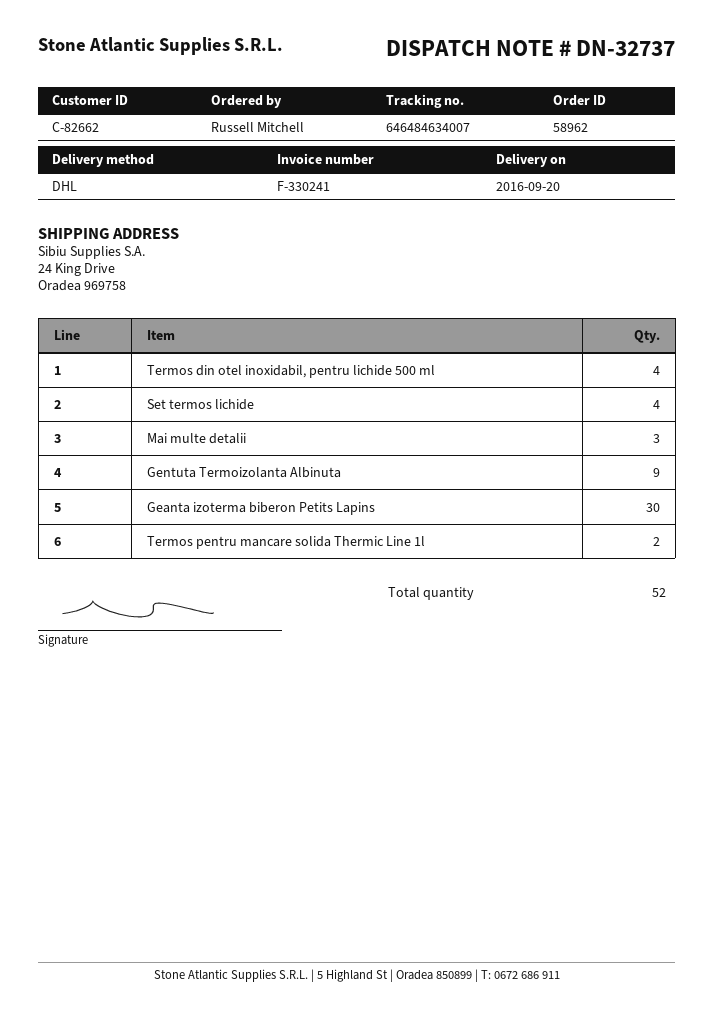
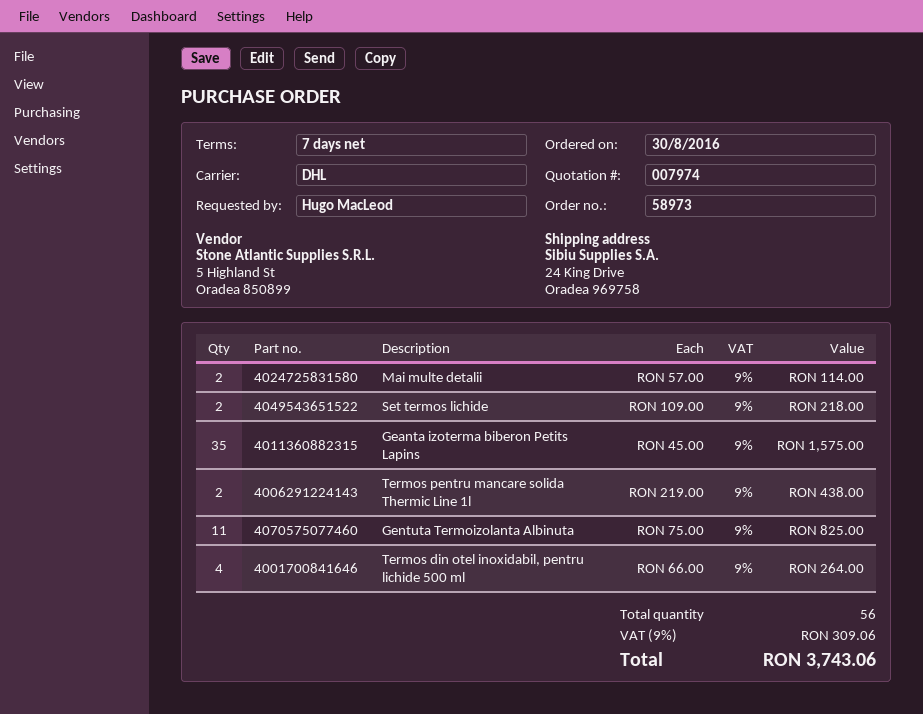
order number: 58962 -> 58973
ordered by: Russell Mitchell -> Hugo MacLeod
Set termos lichide: 4 -> 2
Mai multe detalii: 3 -> 2
Gentuta Termoizolanta Albinuta: 9 -> 11
Geanta izoterma biberon Petits Lapins: 30 -> 35
total quantity: 52 -> 56

